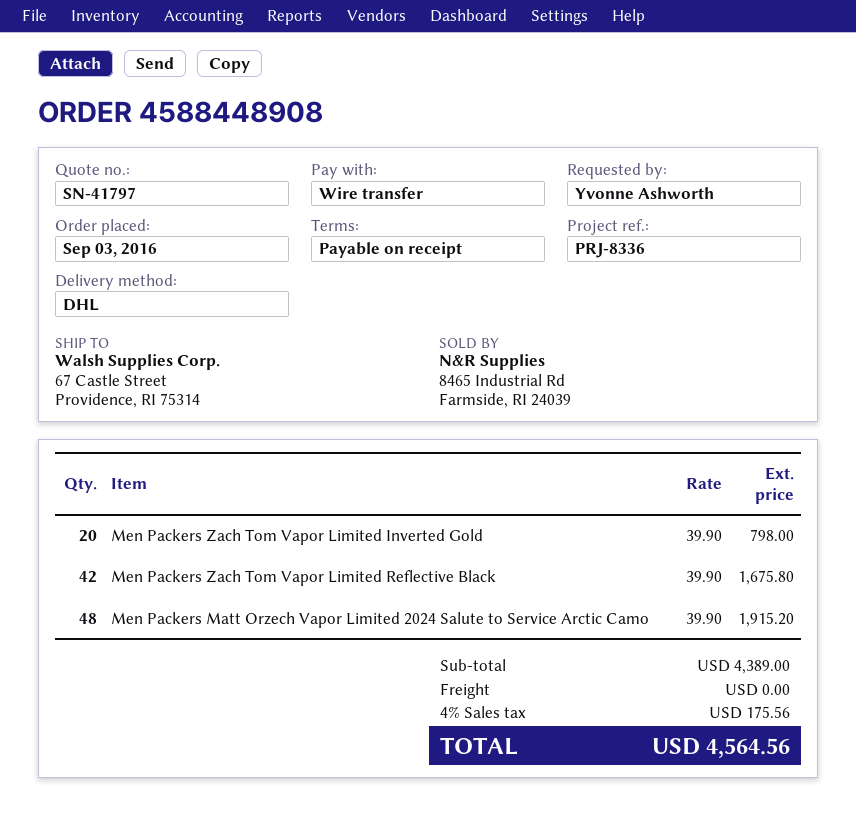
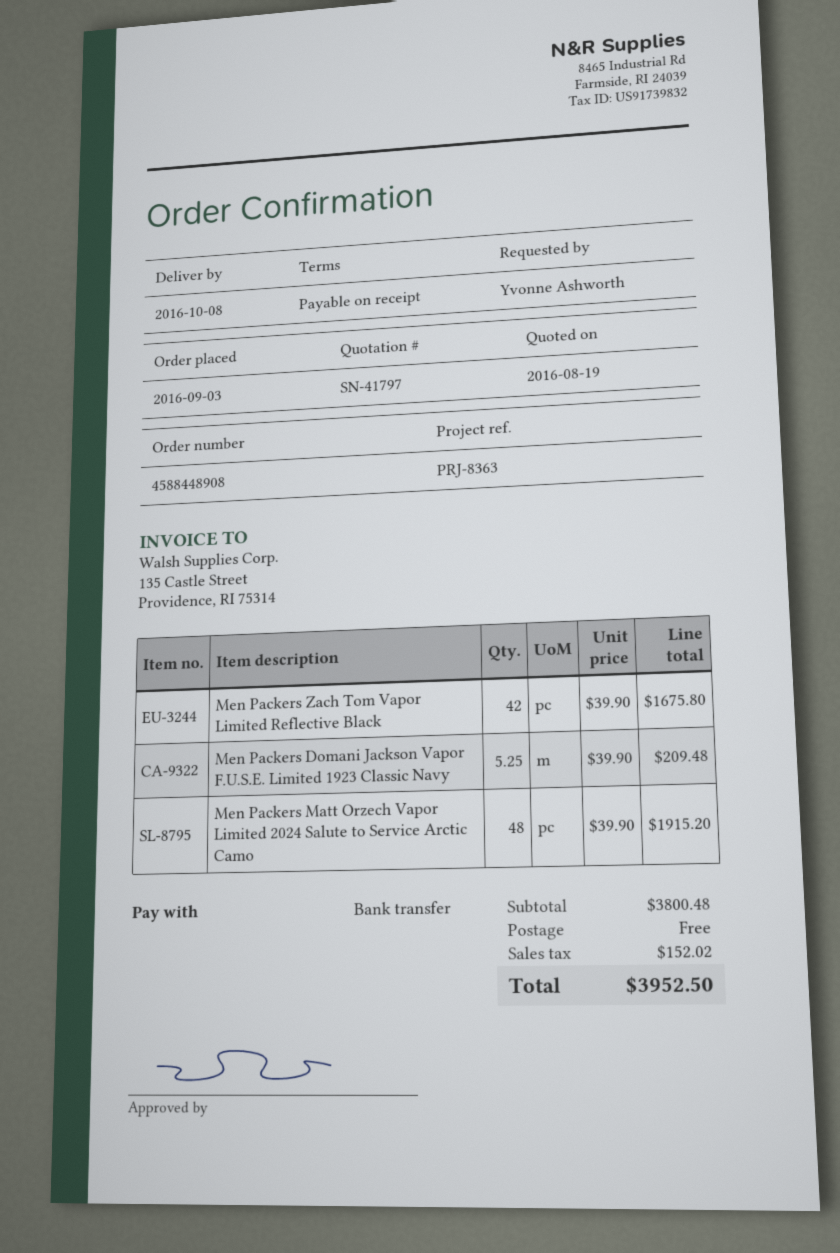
reference: PRJ-8336 -> PRJ-8363
Men Packers Zach Tom Vapor Limited Inverted Gold: 20 x 39.90 = 798.00 -> none
Men Packers Domani Jackson Vapor F.U.S.E. Limited 1923 Classic Navy: none -> 5.25 x 39.90 = 209.48
subtotal: 4389.00 -> 3800.48
tax: 175.56 -> 152.02
total: 4564.56 -> 3952.50

